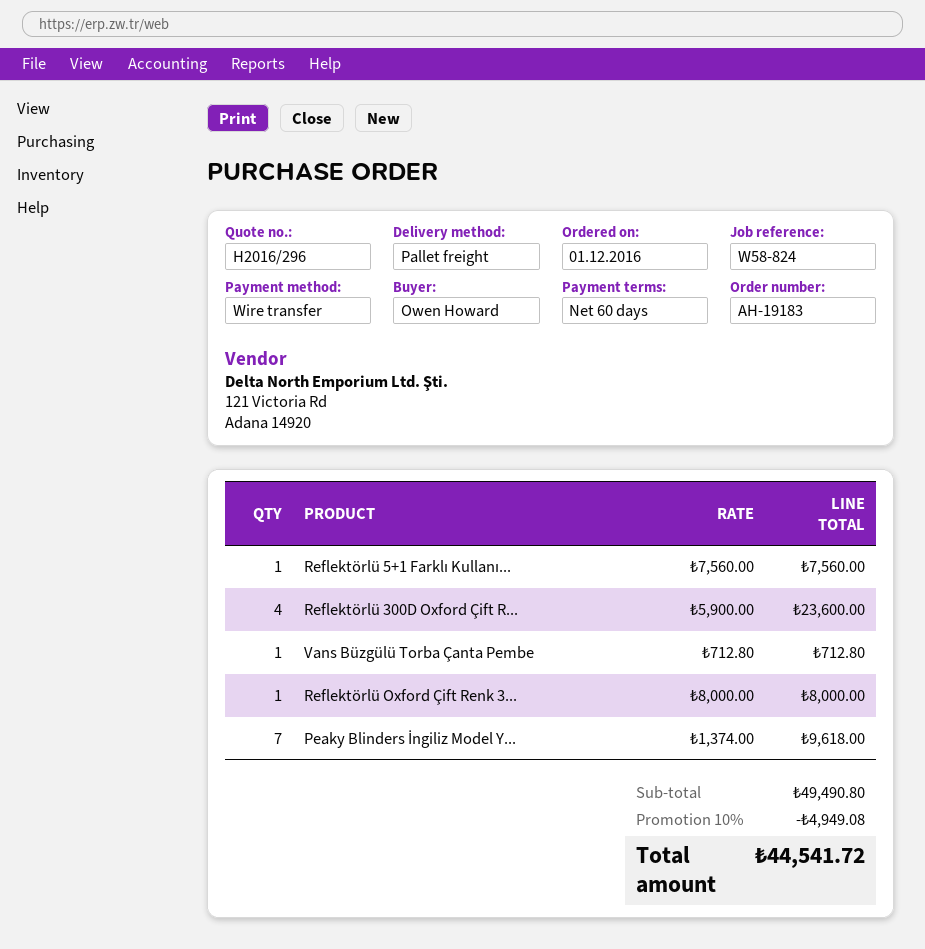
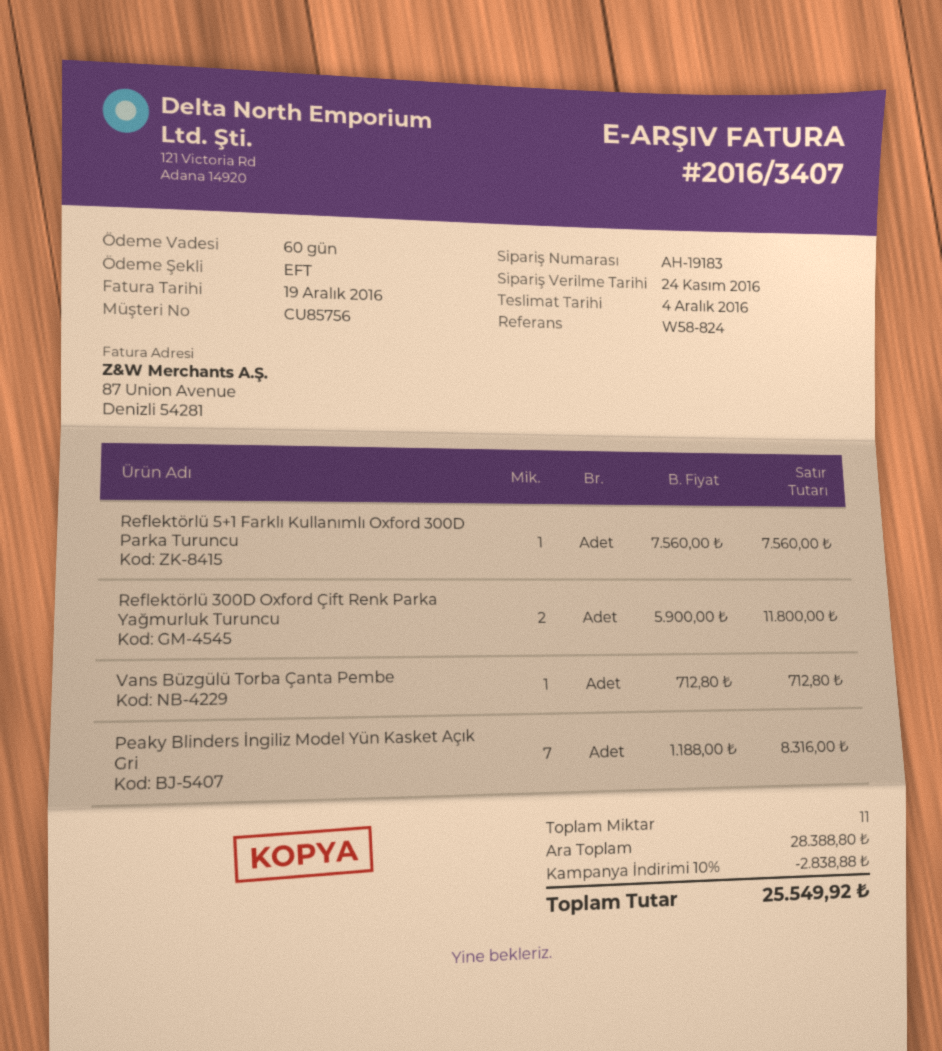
order date: 2016-12-01 -> 2016-11-24
Reflektörlü 300D Oxford Çift R...: 4 x 5900.00 = 23600.00 -> 2 x 5900.00 = 11800.00
Reflektörlü Oxford Çift Renk 3...: 1 x 8000.00 = 8000.00 -> none
Peaky Blinders İngiliz Model Y...: 7 x 1374.00 = 9618.00 -> 7 x 1188.00 = 8316.00
subtotal: 49490.80 -> 28388.80
discount: 10% = 4949.08 -> 10% = 2838.88
total: 44541.72 -> 25549.92

